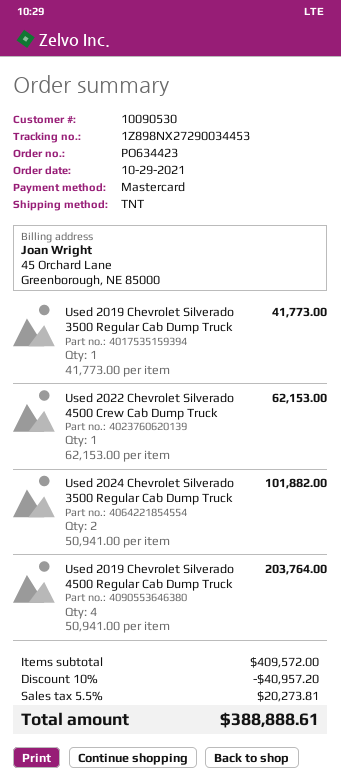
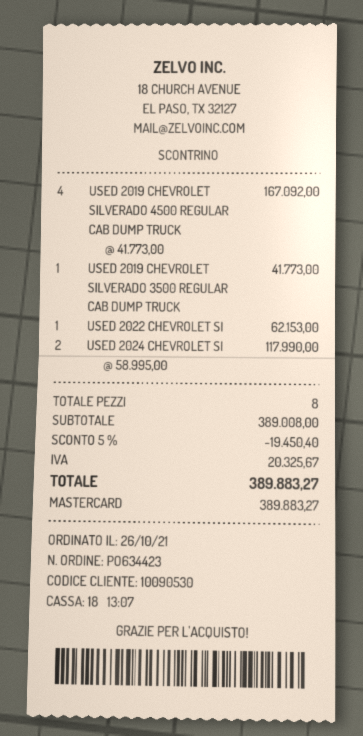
order date: 2021-10-29 -> 2021-10-26
Used 2024 Chevrolet Silverado 3500 Regular Cab Dump Truck: 2 x 50941.00 = 101882.00 -> 2 x 58995.00 = 117990.00
Used 2019 Chevrolet Silverado 4500 Regular Cab Dump Truck: 4 x 50941.00 = 203764.00 -> 4 x 41773.00 = 167092.00
subtotal: 409572.00 -> 389008.00
discount: 10% = 40957.20 -> 5% = 19450.40
tax: 20273.81 -> 20325.67
total: 388888.61 -> 389883.27

